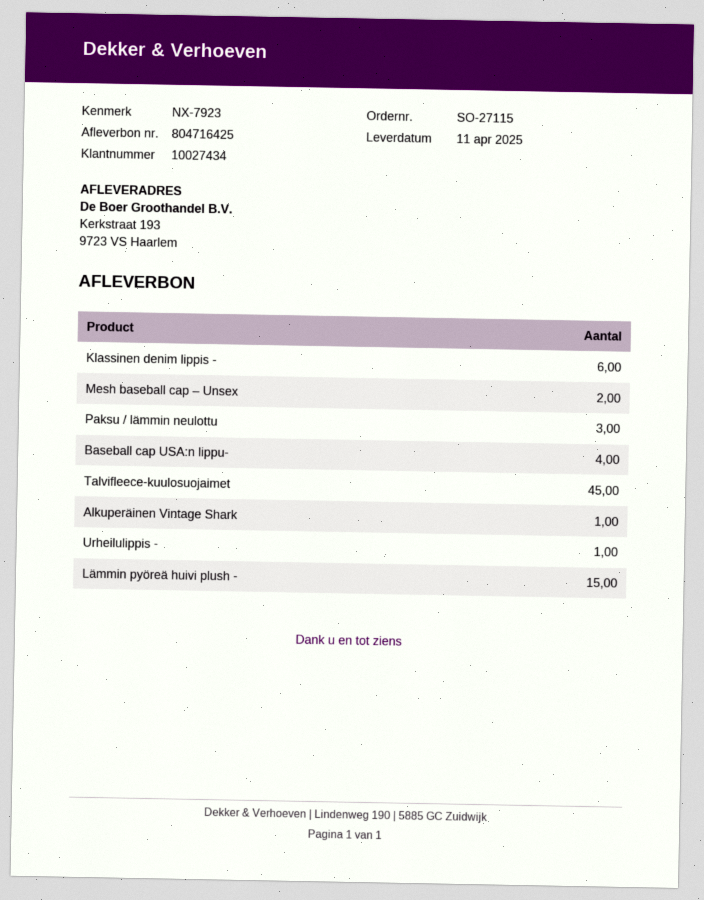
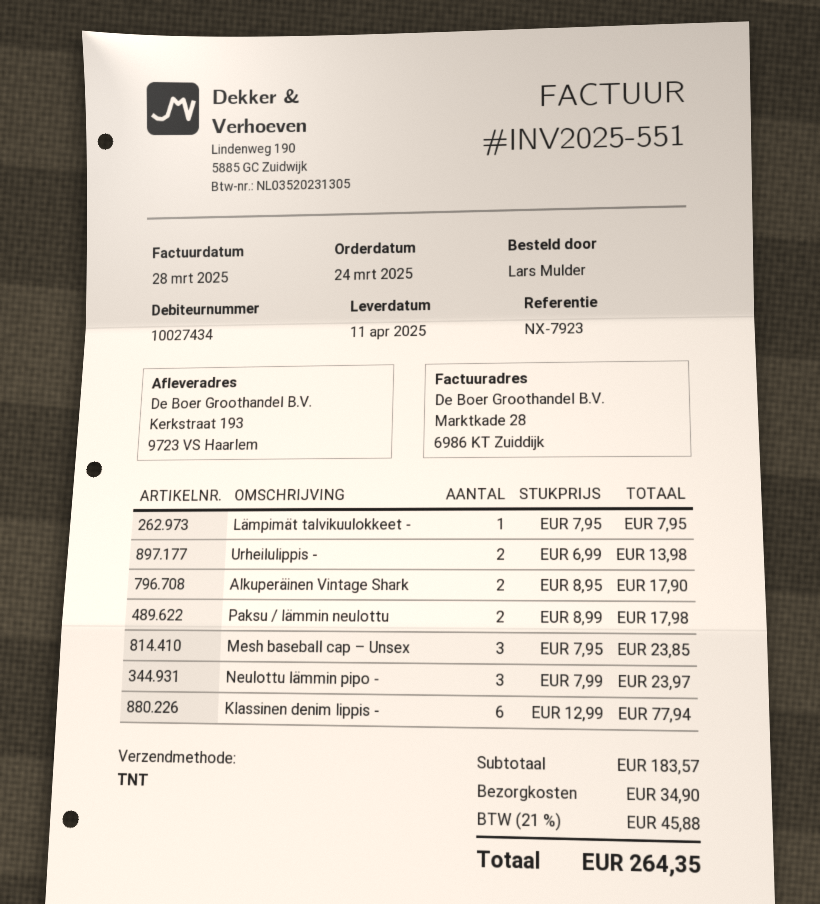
Mesh baseball cap – Unsex: 2 -> 3
Paksu / lämmin neulottu: 3 -> 2
Baseball cap USA:n lippu-: 4 -> none
Talvifleece-kuulosuojaimet: 45 -> none
Alkuperäinen Vintage Shark: 1 -> 2
Urheilulippis -: 1 -> 2
Lämmin pyöreä huivi plush -: 15 -> none
Lämpimät talvikuulokkeet -: none -> 1
Neulottu lämmin pipo -: none -> 3

